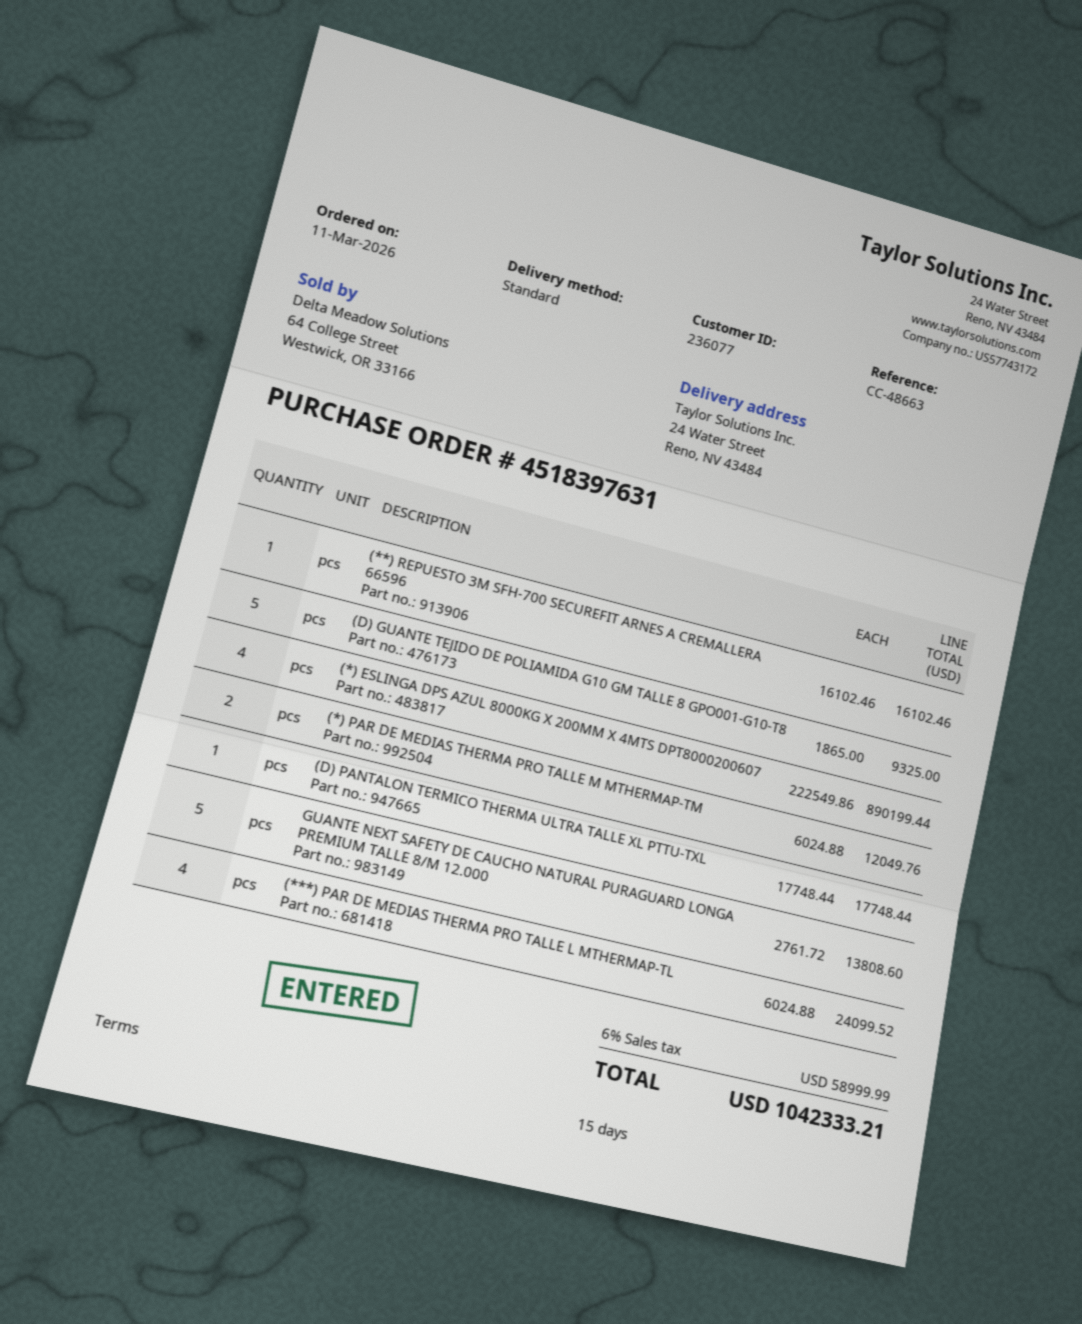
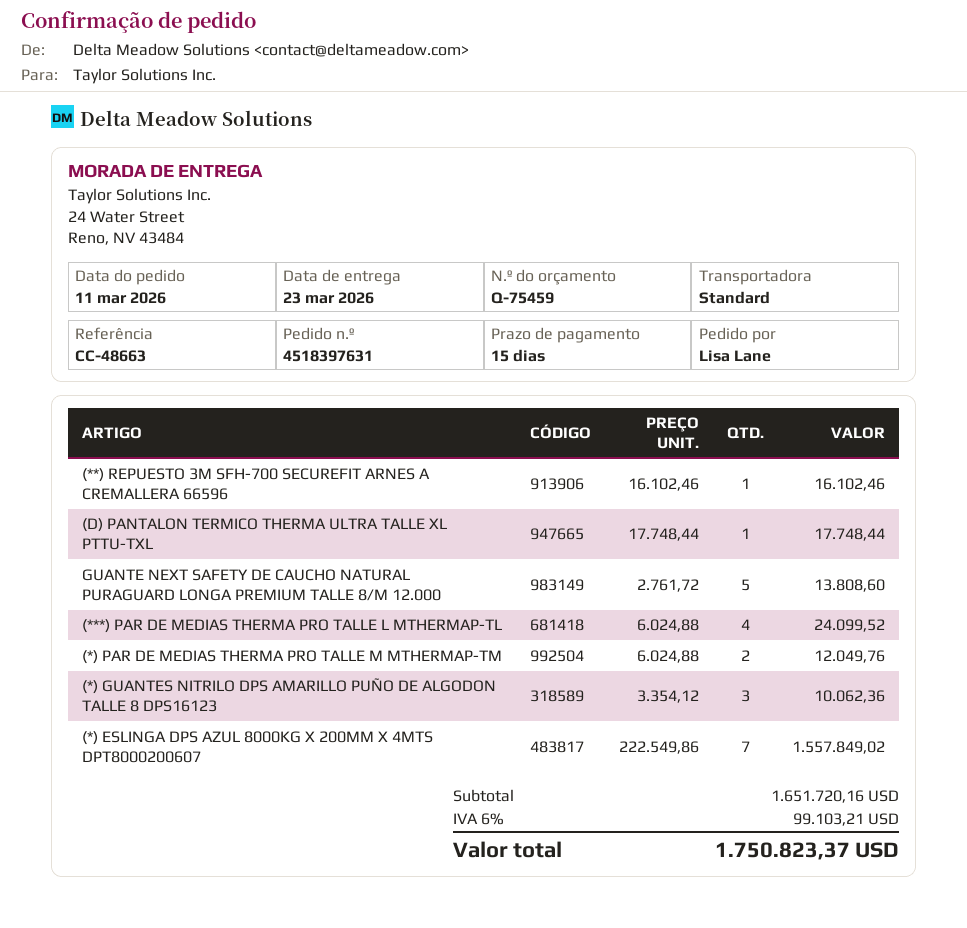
(D) GUANTE TEJIDO DE POLIAMIDA G10 GM TALLE 8 GPO001-G10-T8: 5 x 1865.00 = 9325.00 -> none
(*) ESLINGA DPS AZUL 8000KG X 200MM X 4MTS DPT8000200607: 4 x 222549.86 = 890199.44 -> 7 x 222549.86 = 1557849.02
(*) GUANTES NITRILO DPS AMARILLO PUÑO DE ALGODON TALLE 8 DPS16123: none -> 3 x 3354.12 = 10062.36
tax: 6% = 58999.99 -> 6% = 99103.21
total: 1042333.21 -> 1750823.37

